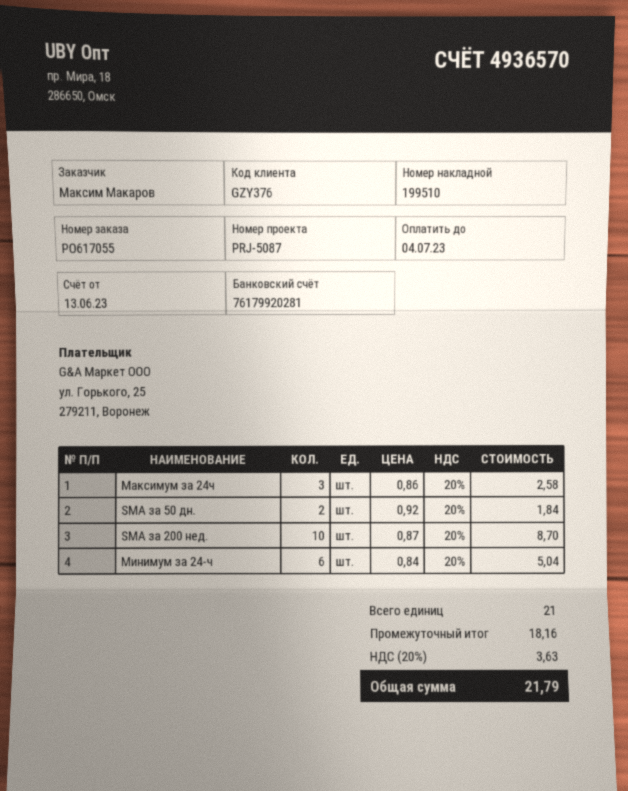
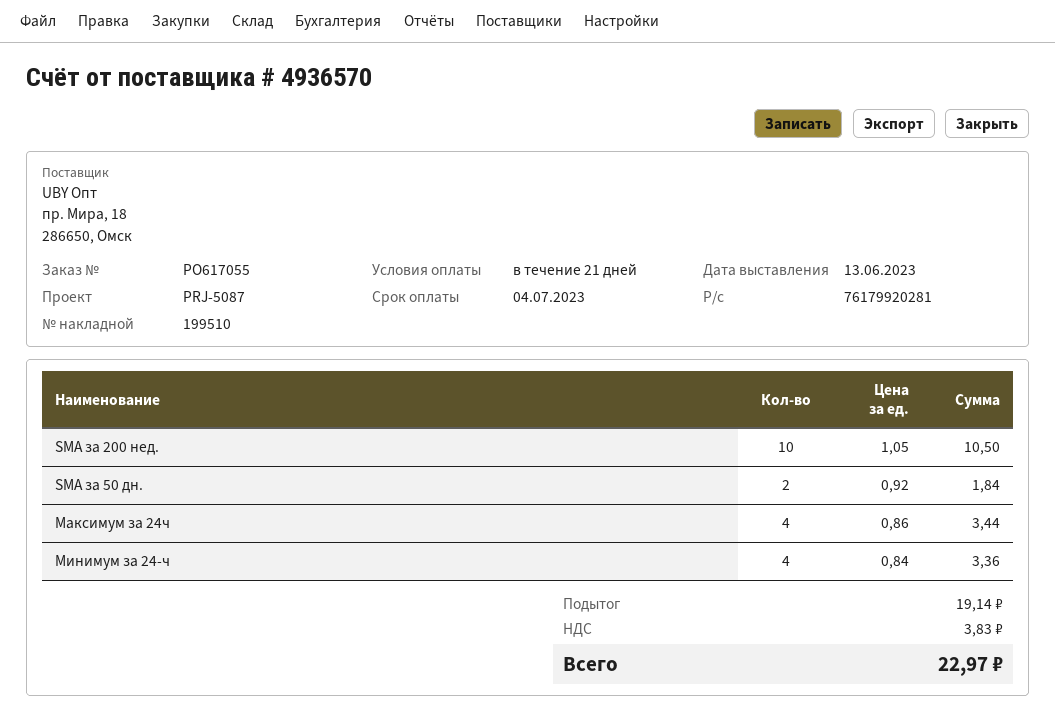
Максимум за 24ч: 3 x 0.86 = 2.58 -> 4 x 0.86 = 3.44
SMA за 200 нед.: 10 x 0.87 = 8.70 -> 10 x 1.05 = 10.50
Минимум за 24-ч: 6 x 0.84 = 5.04 -> 4 x 0.84 = 3.36
subtotal: 18.16 -> 19.14
tax: 3.63 -> 3.83
total: 21.79 -> 22.97

